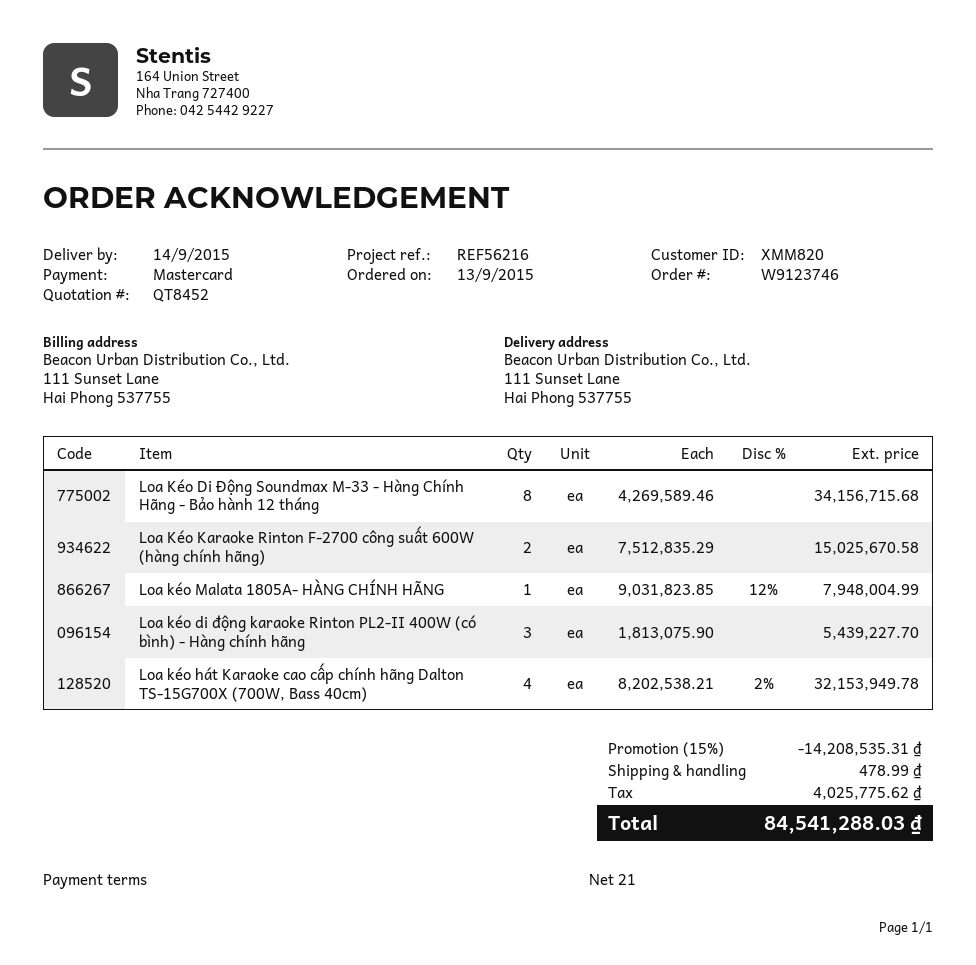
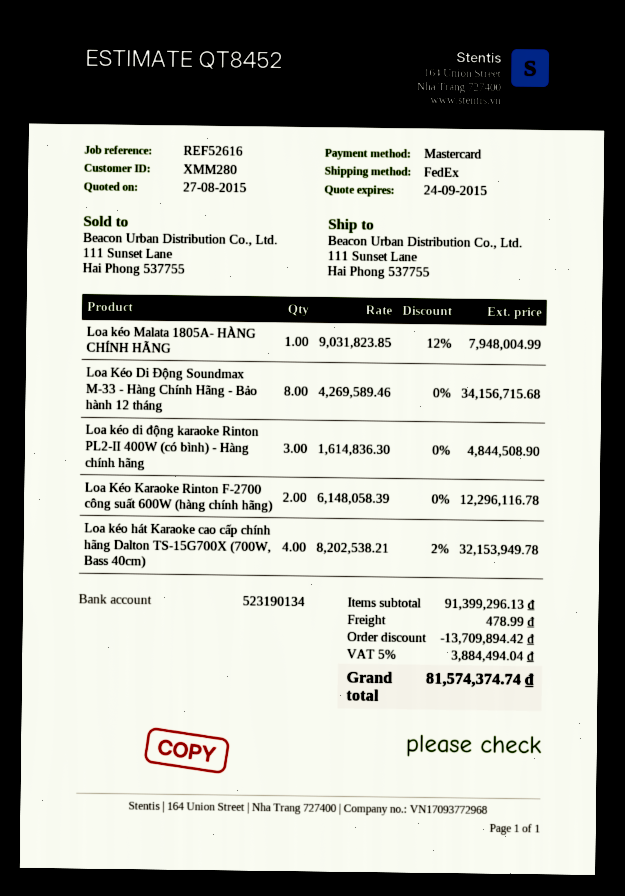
customer number: XMM820 -> XMM280
reference: REF56216 -> REF52616
Loa Kéo Karaoke Rinton F-2700 công suất 600W (hàng chính hãng): 2 x 7512835.29 = 15025670.58 -> 2 x 6148058.39 = 12296116.78
Loa kéo di động karaoke Rinton PL2-II 400W (có bình) - Hàng chính hãng: 3 x 1813075.90 = 5439227.70 -> 3 x 1614836.30 = 4844508.90
discount: 14208535.31 -> 13709894.42
tax: 4025775.62 -> 3884494.04
total: 84541288.03 -> 81574374.74

